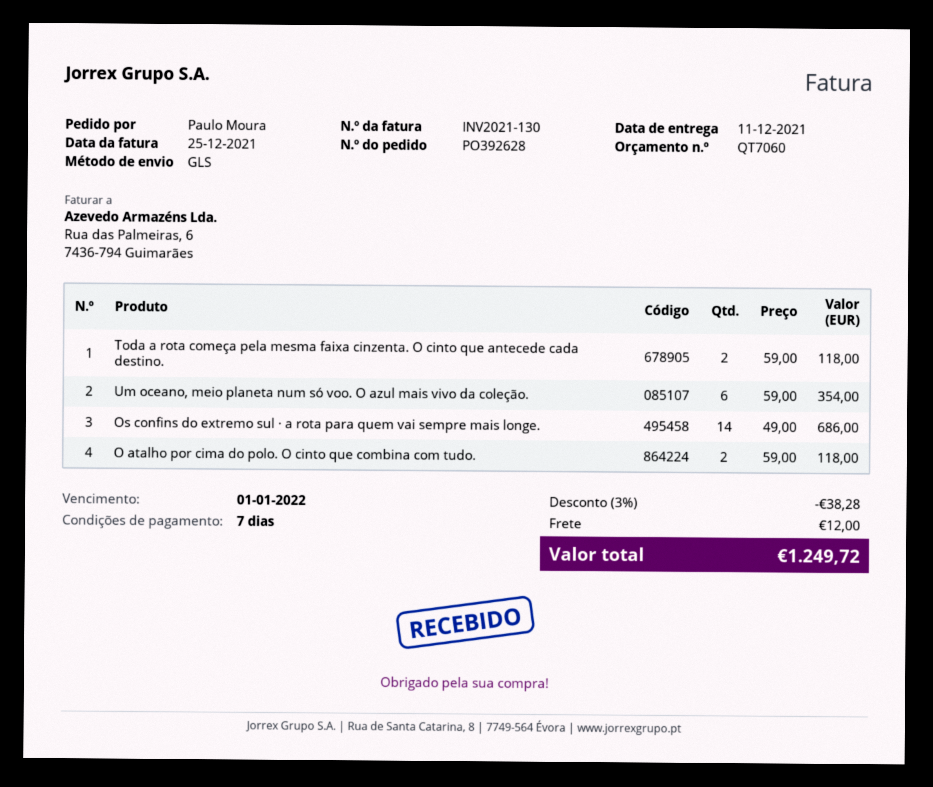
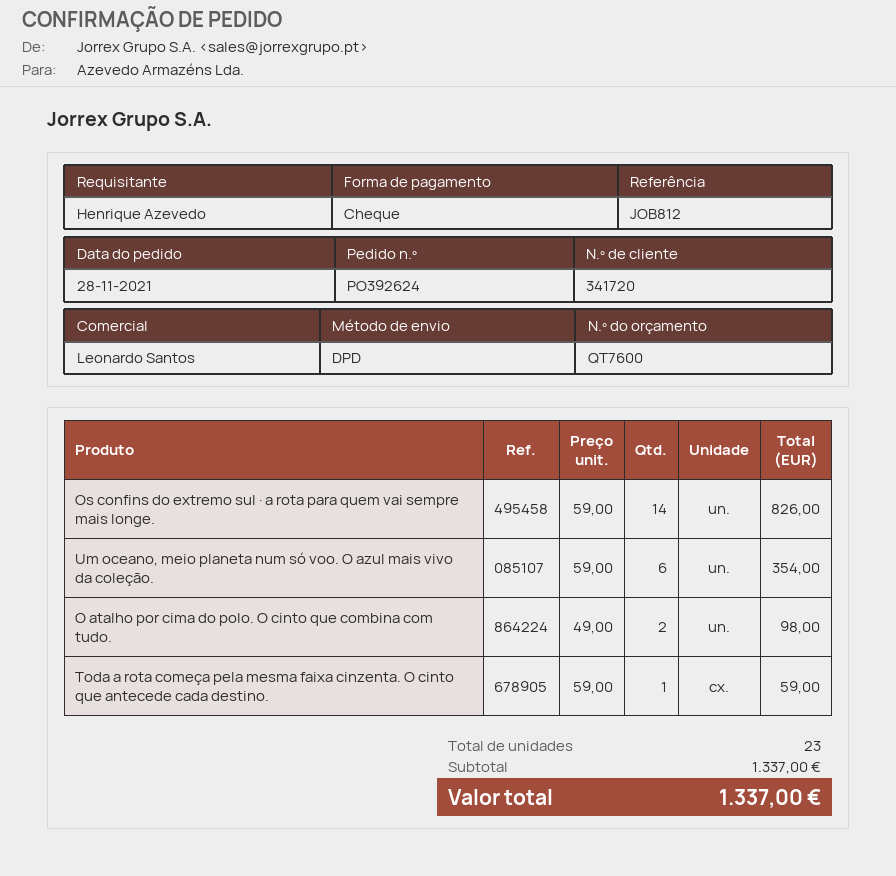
quote number: QT7060 -> QT7600
order number: PO392628 -> PO392624
ordered by: Paulo Moura -> Henrique Azevedo
shipping method: GLS -> DPD
Toda a rota começa pela mesma faixa cinzenta. O cinto que antecede cada destino.: 2 x 59.00 = 118.00 -> 1 x 59.00 = 59.00
Os confins do extremo sul · a rota para quem vai sempre mais longe.: 14 x 49.00 = 686.00 -> 14 x 59.00 = 826.00
O atalho por cima do polo. O cinto que combina com tudo.: 2 x 59.00 = 118.00 -> 2 x 49.00 = 98.00
discount: 3% = 38.28 -> none
shipping: 12.00 -> none
total: 1249.72 -> 1337.00

